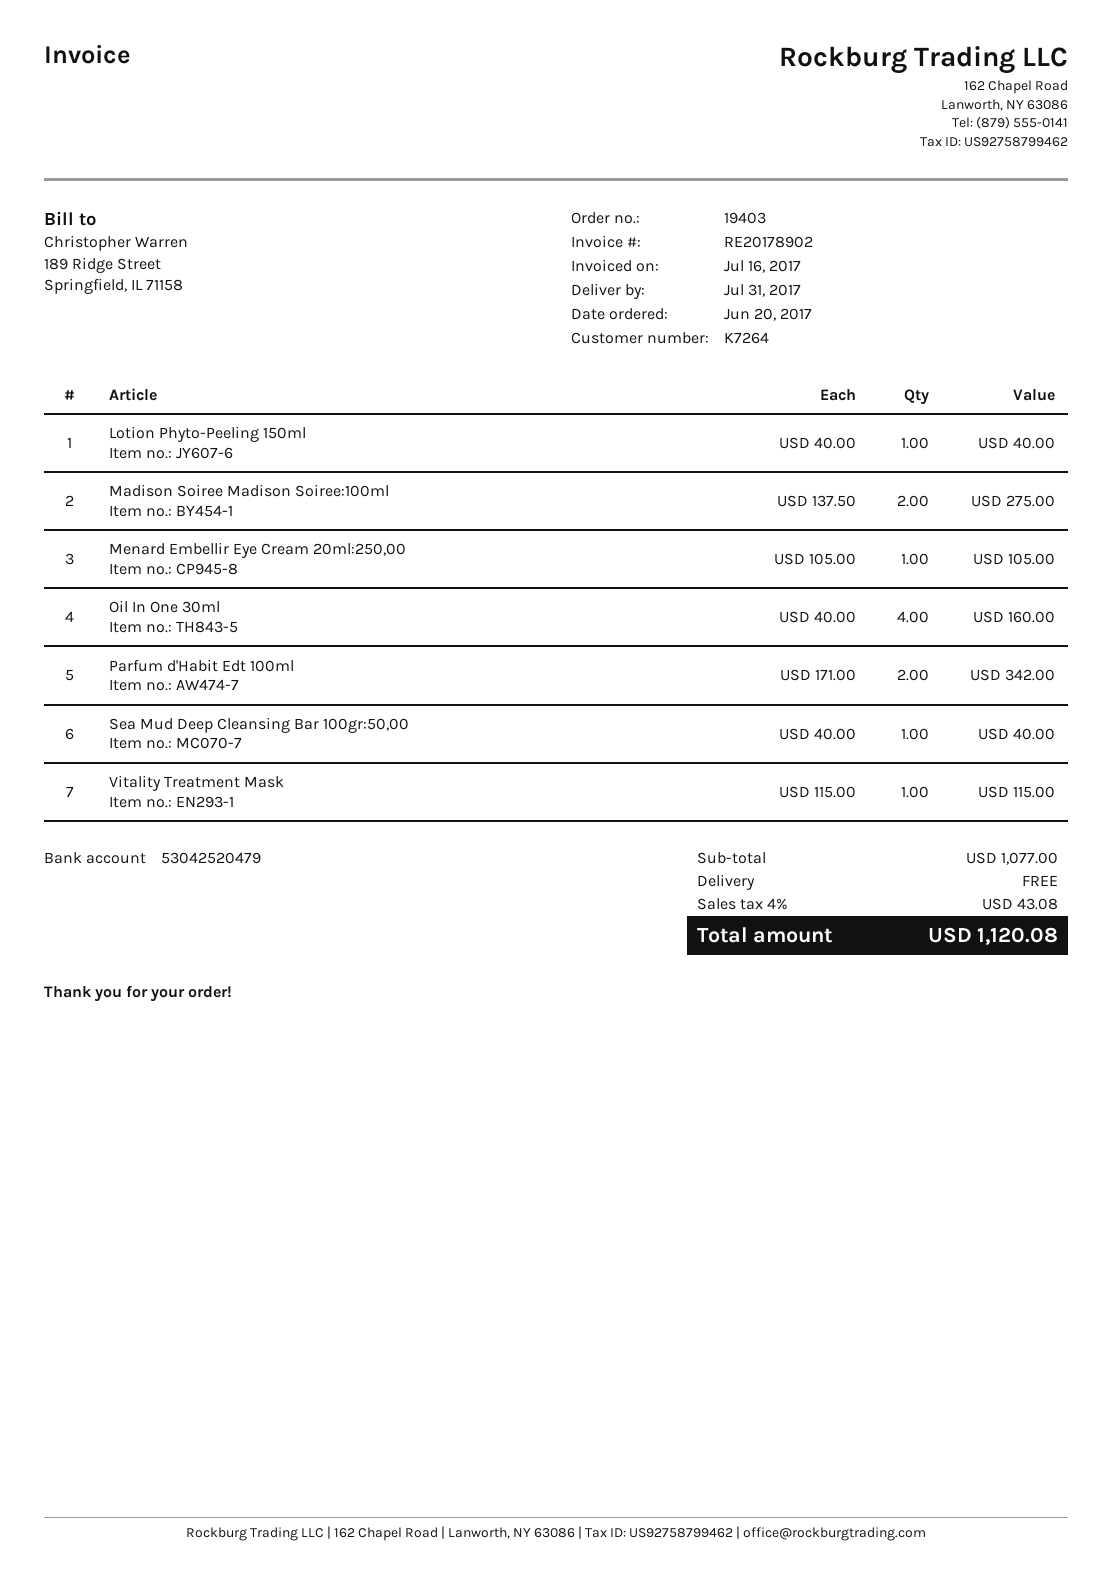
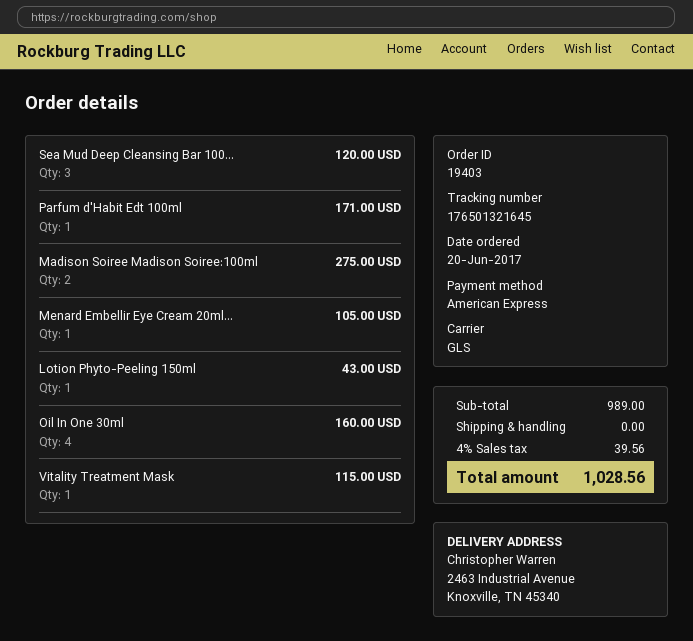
Lotion Phyto-Peeling 150ml: 1 for 40.00 -> 1 for 43.00
Parfum d'Habit Edt 100ml: 2 for 342.00 -> 1 for 171.00
Sea Mud Deep Cleansing Bar 100gr:50,00: 1 for 40.00 -> 3 for 120.00
subtotal: 1077.00 -> 989.00
tax: 4% = 43.08 -> 4% = 39.56
total: 1120.08 -> 1028.56

